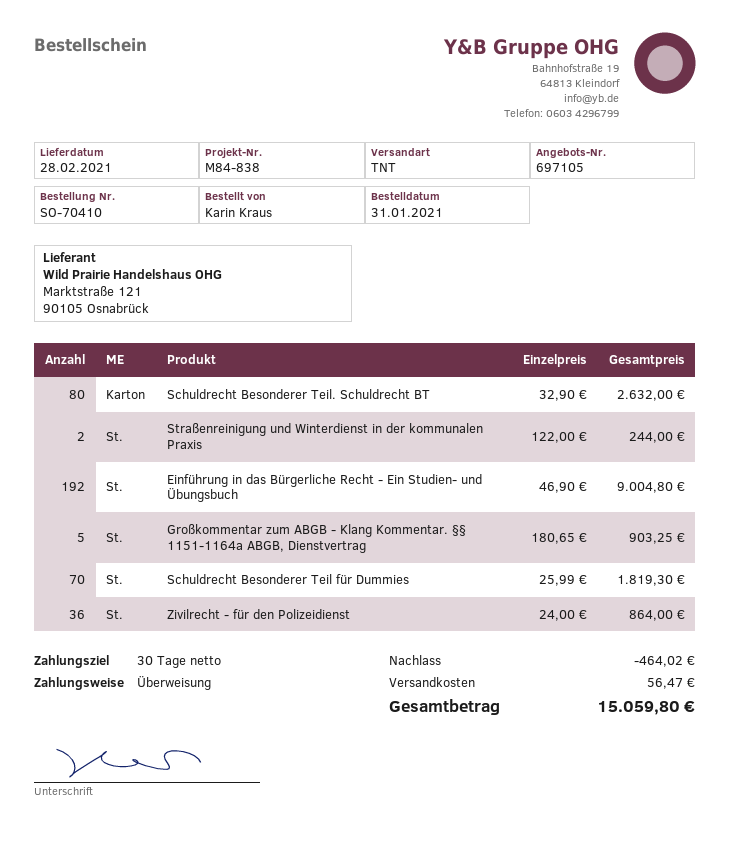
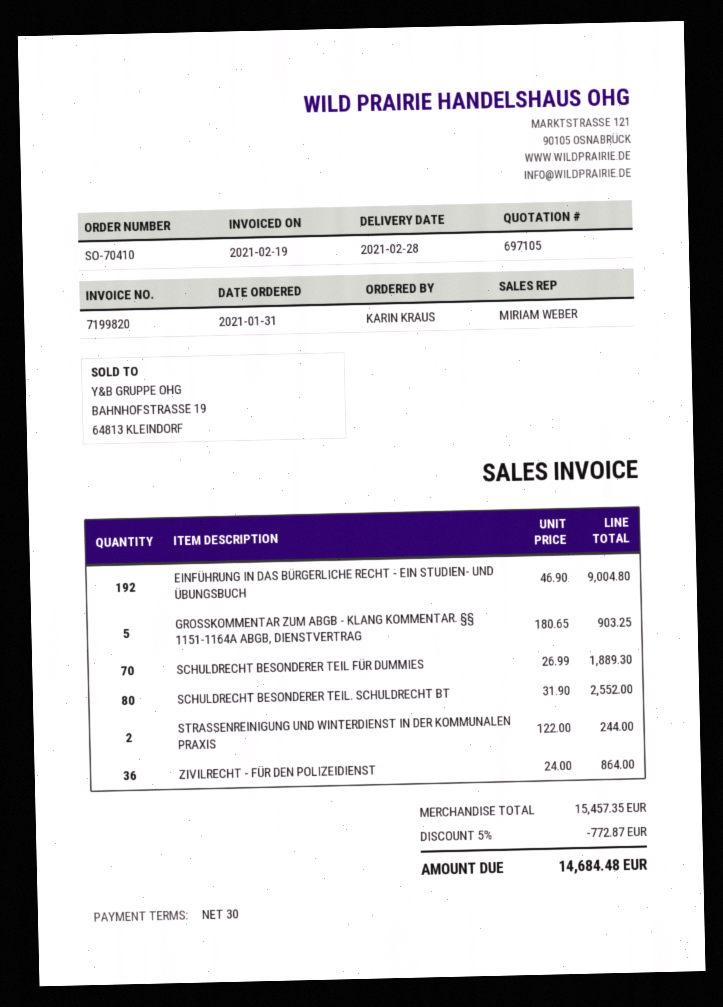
Schuldrecht Besonderer Teil. Schuldrecht BT: 80 x 32.90 = 2632.00 -> 80 x 31.90 = 2552.00
Schuldrecht Besonderer Teil für Dummies: 70 x 25.99 = 1819.30 -> 70 x 26.99 = 1889.30
discount: 464.02 -> 772.87
shipping: 56.47 -> none
total: 15059.80 -> 14684.48

